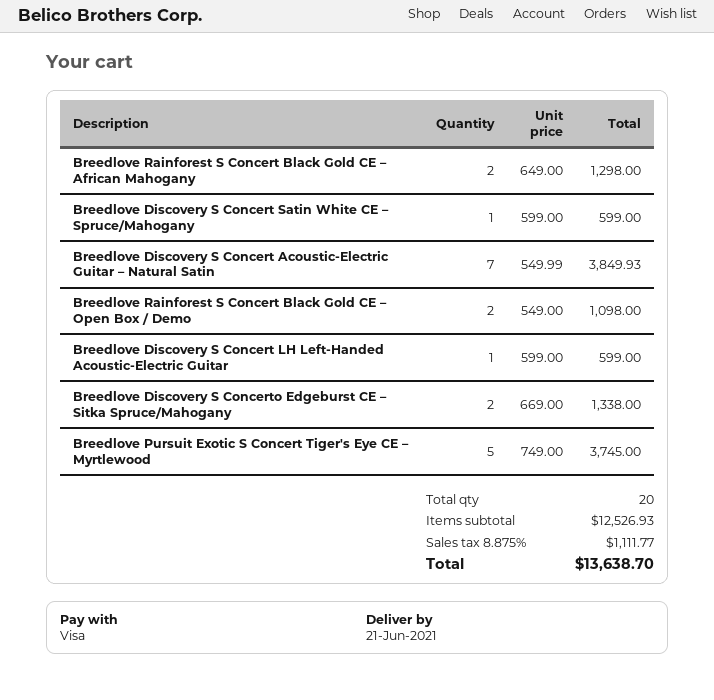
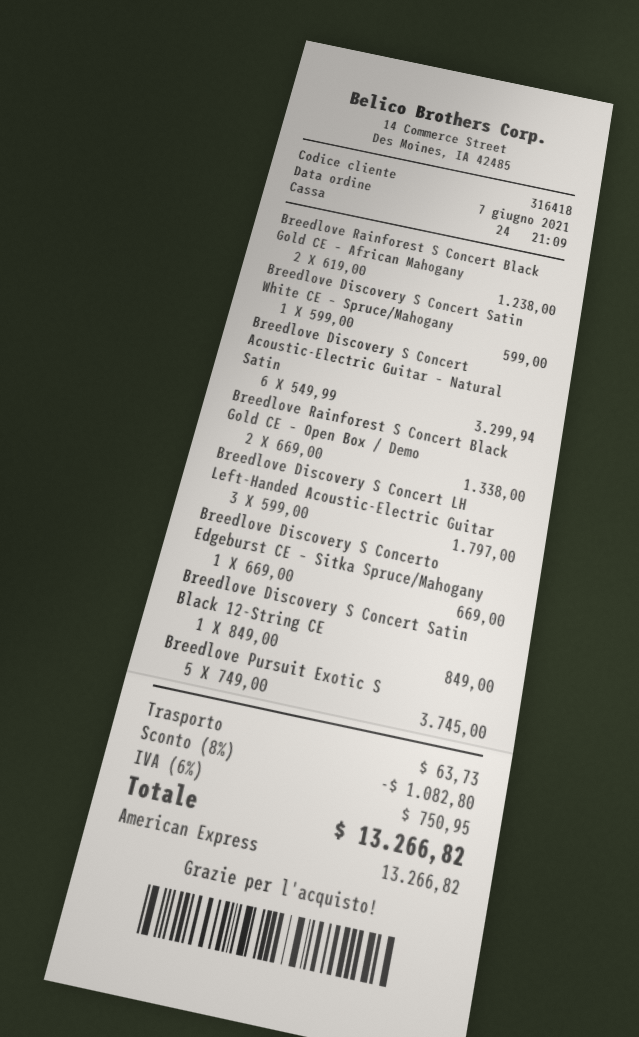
payment method: Visa -> American Express
Breedlove Rainforest S Concert Black Gold CE – African Mahogany: 2 x 649.00 = 1298.00 -> 2 x 619.00 = 1238.00
Breedlove Discovery S Concert Acoustic-Electric Guitar – Natural Satin: 7 x 549.99 = 3849.93 -> 6 x 549.99 = 3299.94
Breedlove Rainforest S Concert Black Gold CE – Open Box / Demo: 2 x 549.00 = 1098.00 -> 2 x 669.00 = 1338.00
Breedlove Discovery S Concert LH Left-Handed Acoustic-Electric Guitar: 1 x 599.00 = 599.00 -> 3 x 599.00 = 1797.00
Breedlove Discovery S Concerto Edgeburst CE – Sitka Spruce/Mahogany: 2 x 669.00 = 1338.00 -> 1 x 669.00 = 669.00
Breedlove Discovery S Concert Satin Black 12-String CE: none -> 1 x 849.00 = 849.00
discount: none -> 8% = 1082.80
shipping: none -> 63.73
tax: 8.875% = 1111.77 -> 6% = 750.95
total: 13638.70 -> 13266.82

